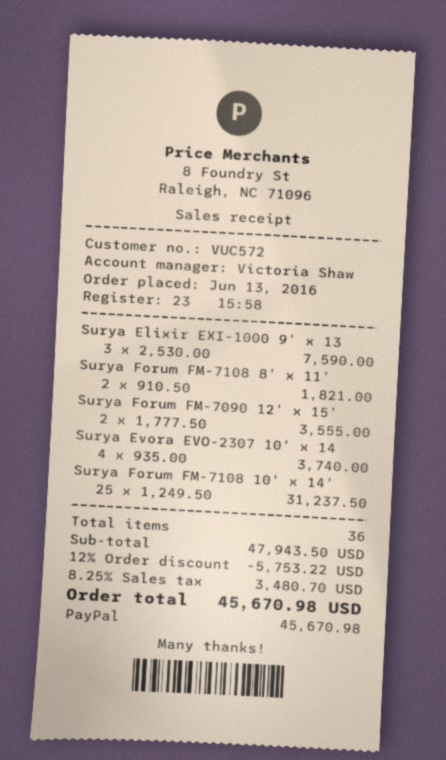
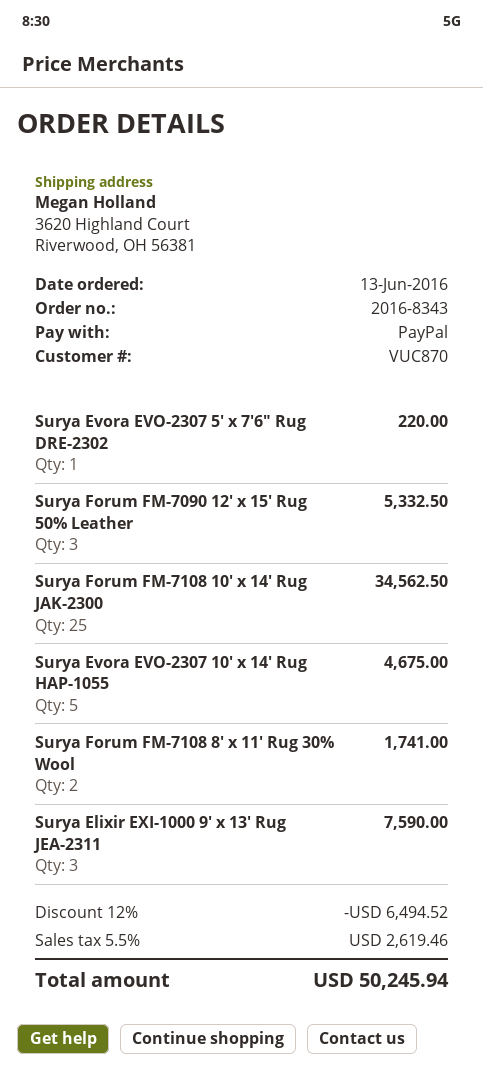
customer number: VUC572 -> VUC870
Surya Forum FM-7108 8' x 11': 2 for 1821.00 -> 2 for 1741.00
Surya Forum FM-7090 12' x 15': 2 for 3555.00 -> 3 for 5332.50
Surya Evora EVO-2307 10' x 14: 4 for 3740.00 -> 5 for 4675.00
Surya Forum FM-7108 10' x 14': 25 for 31237.50 -> 25 for 34562.50
Surya Evora EVO-2307 5' x 7'6" Rug DRE-2302: none -> 1 for 220.00
discount: 12% = 5753.22 -> 12% = 6494.52
tax: 8.25% = 3480.70 -> 5.5% = 2619.46
total: 45670.98 -> 50245.94

